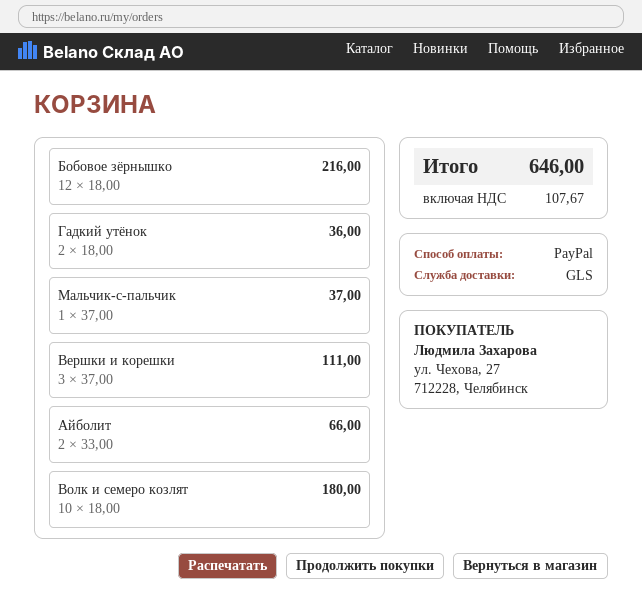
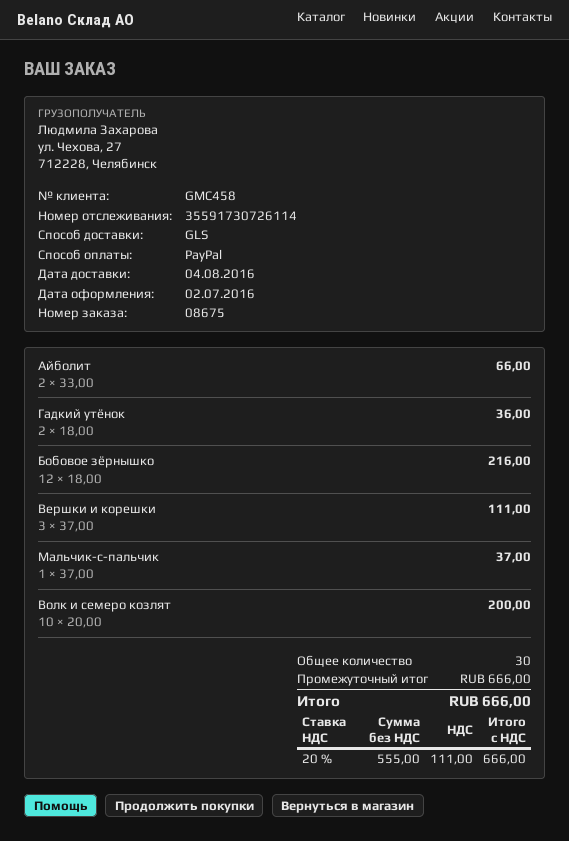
Волк и семеро козлят: 10 x 18.00 = 180.00 -> 10 x 20.00 = 200.00
tax: 107.67 -> 111.00
total: 646.00 -> 666.00

